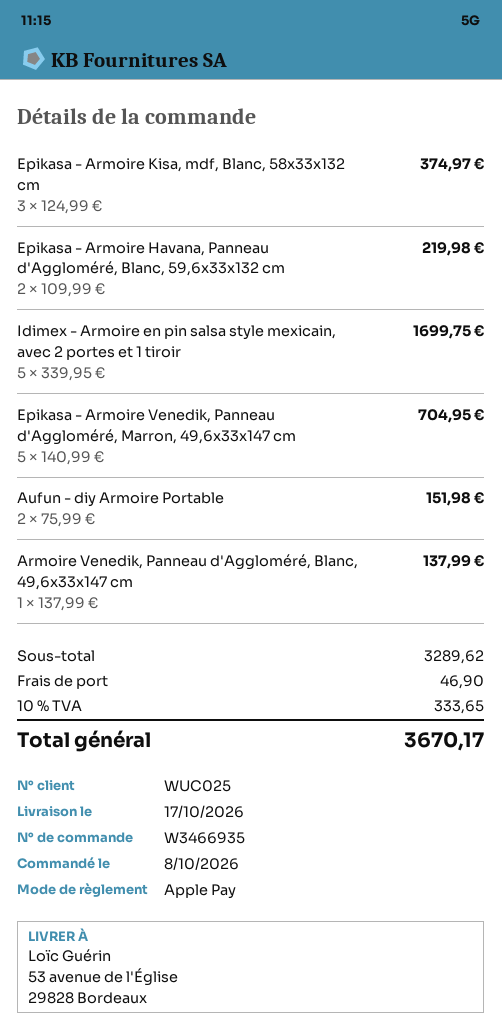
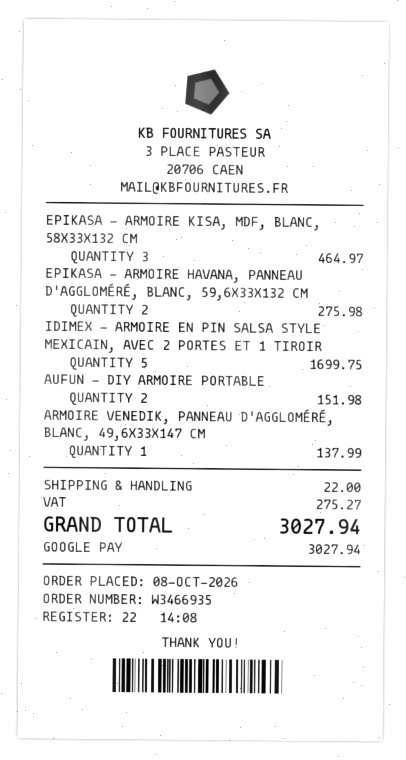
payment method: Apple Pay -> Google Pay
Epikasa - Armoire Kisa, mdf, Blanc, 58x33x132 cm: 3 for 374.97 -> 3 for 464.97
Epikasa - Armoire Havana, Panneau d'Aggloméré, Blanc, 59,6x33x132 cm: 2 for 219.98 -> 2 for 275.98
Epikasa - Armoire Venedik, Panneau d'Aggloméré, Marron, 49,6x33x147 cm: 5 for 704.95 -> none
shipping: 46.90 -> 22.00
tax: 333.65 -> 275.27
total: 3670.17 -> 3027.94

